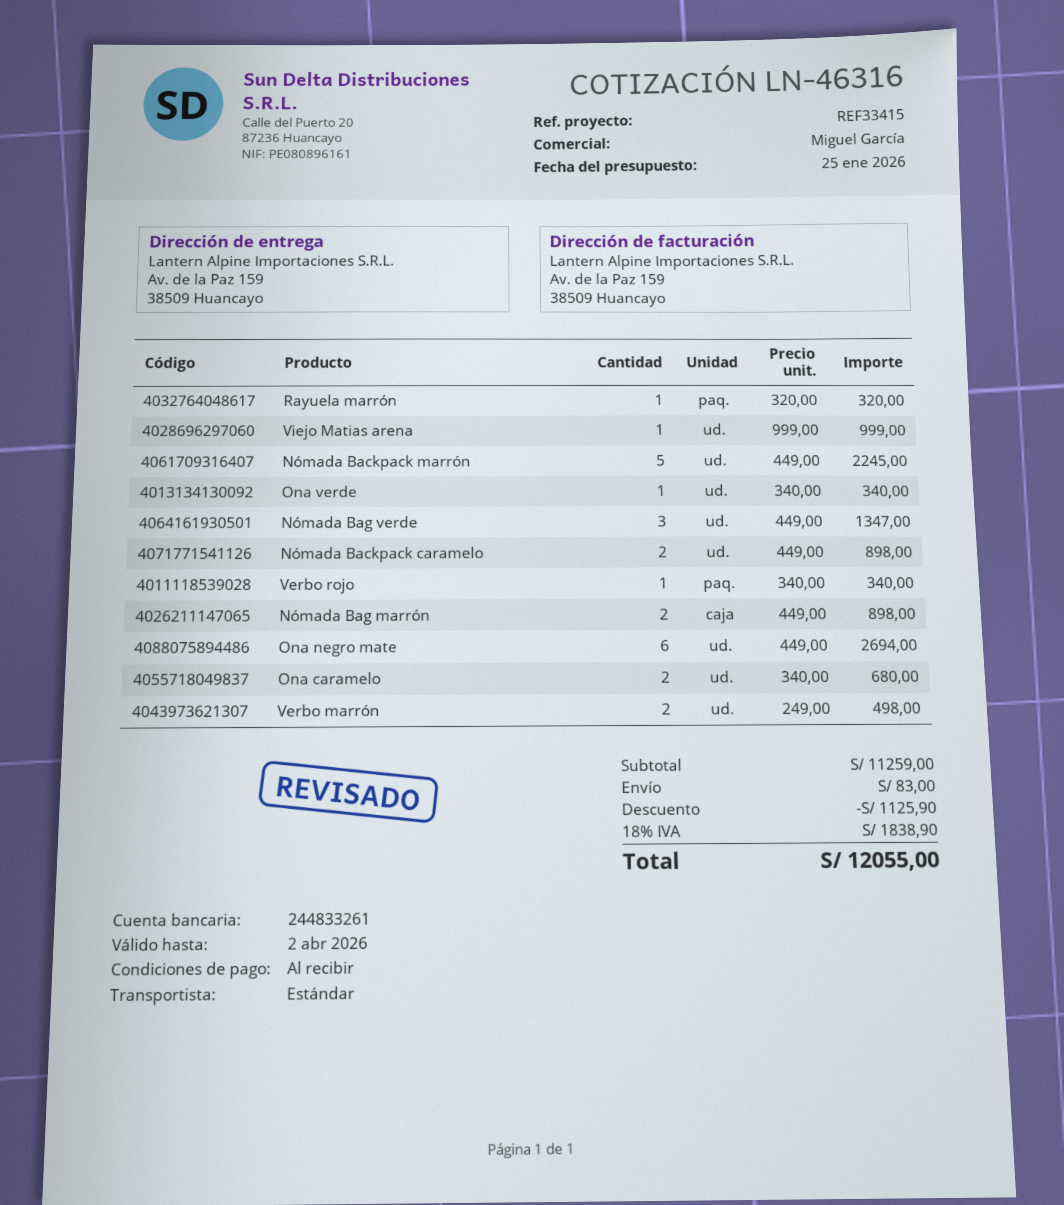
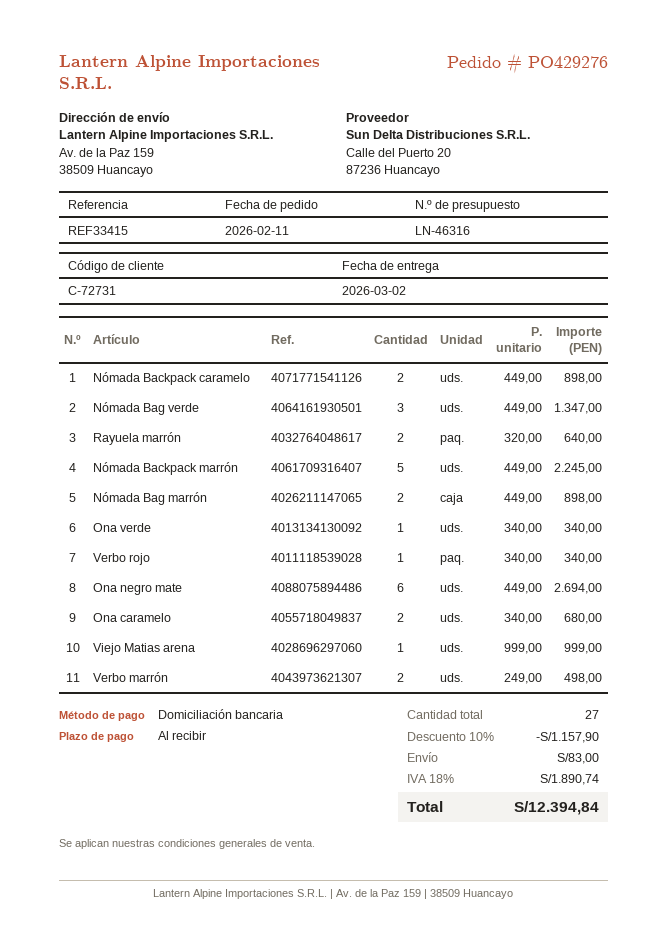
Rayuela marrón: 1 x 320.00 = 320.00 -> 2 x 320.00 = 640.00
discount: 1125.90 -> 1157.90
tax: 18% = 1838.90 -> 18% = 1890.74
total: 12055.00 -> 12394.84

